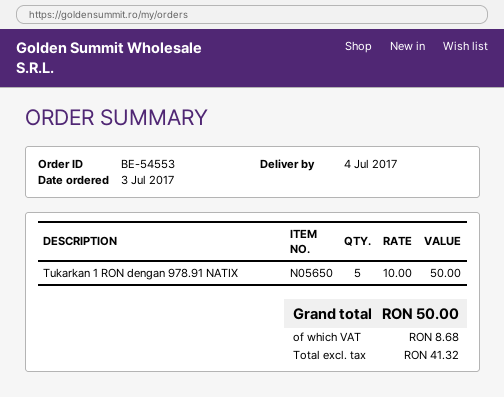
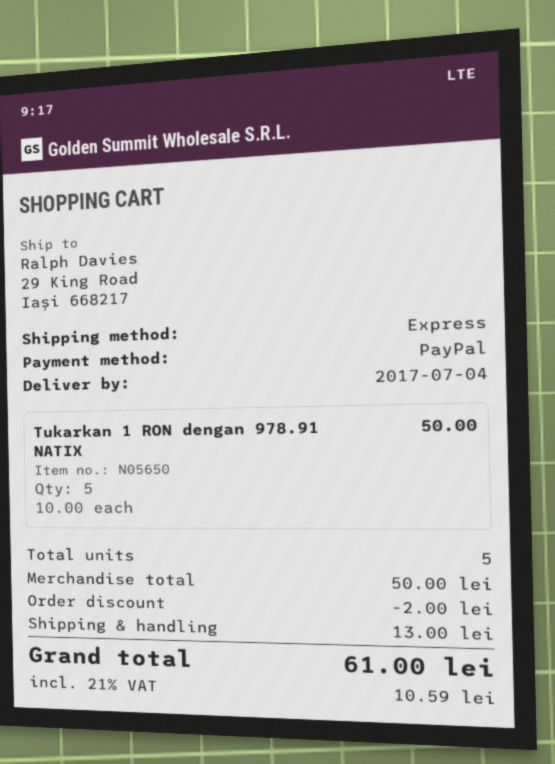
discount: none -> 2.00
shipping: none -> 13.00
tax: 8.68 -> 10.59
total: 50.00 -> 61.00

